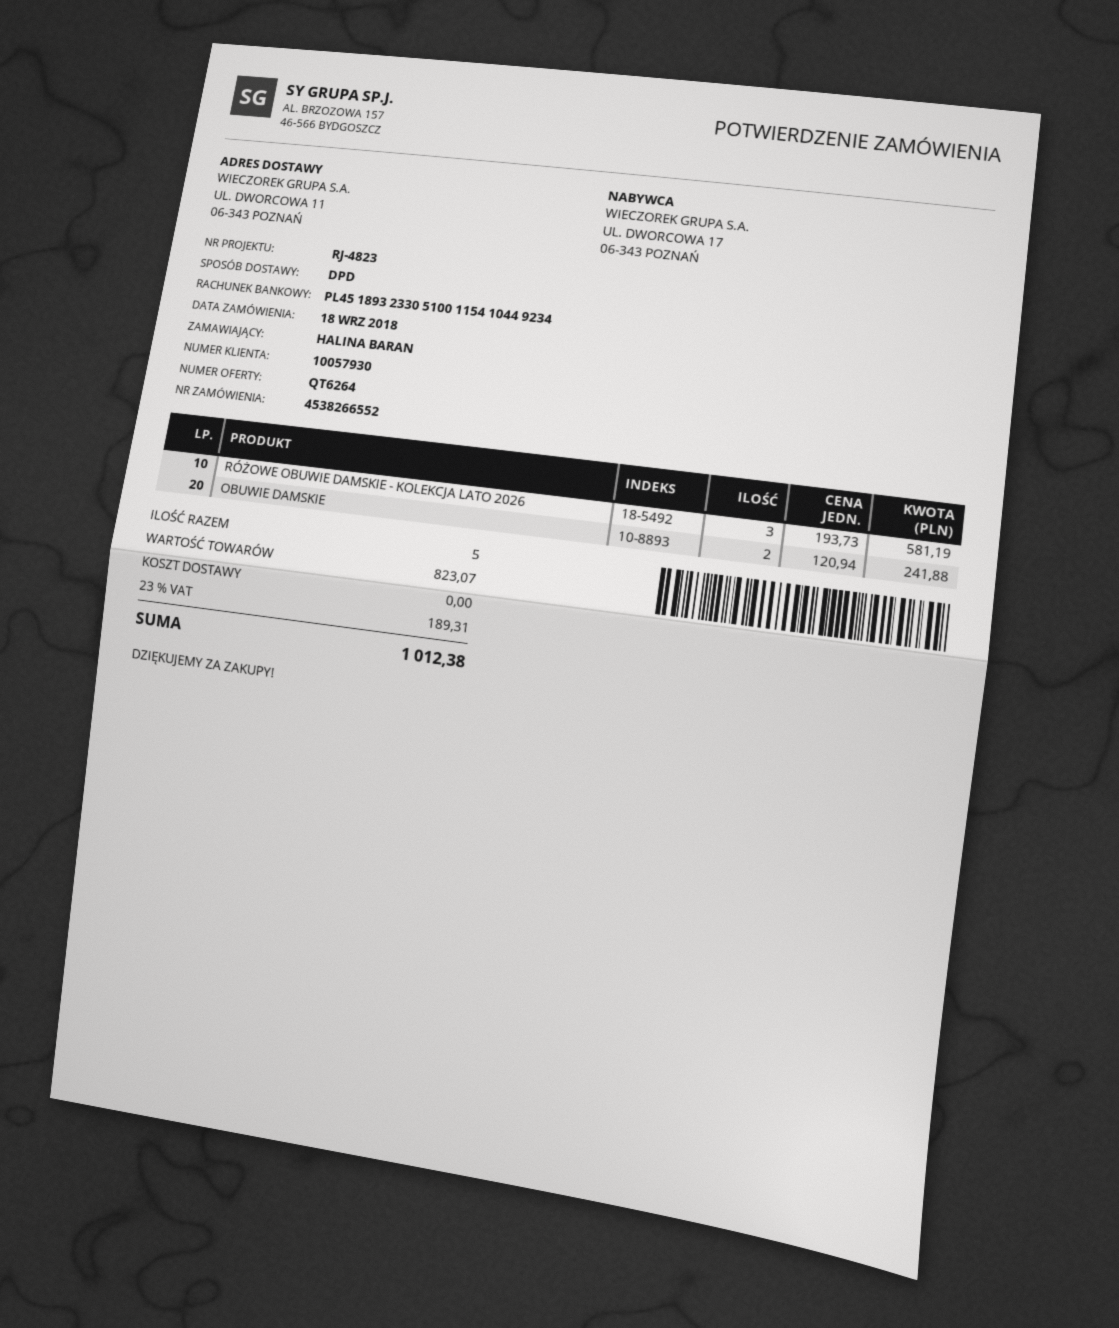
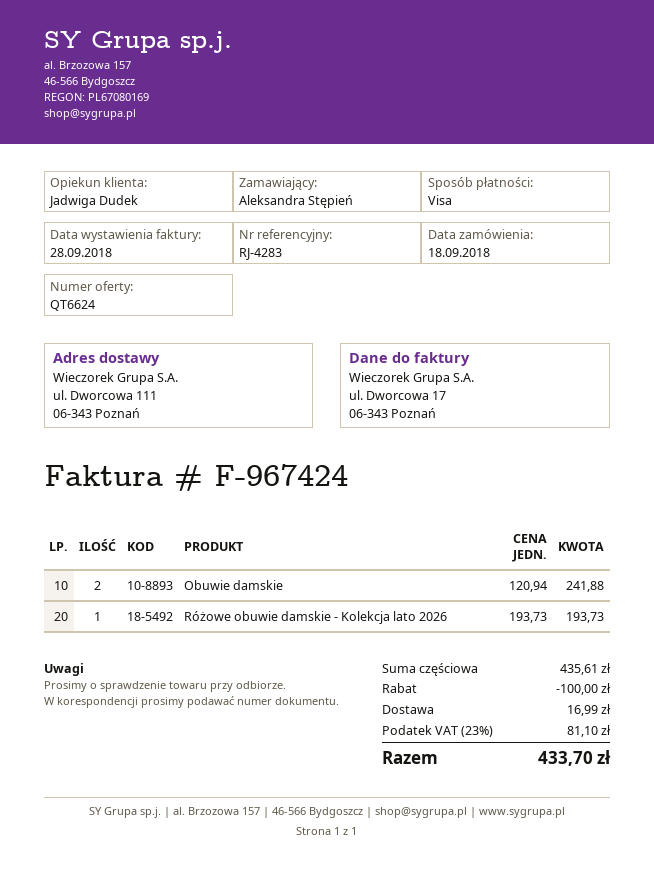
quote number: QT6264 -> QT6624
reference: RJ-4823 -> RJ-4283
ordered by: HALINA BARAN -> Aleksandra Stępień
ship to: UL. DWORCOWA 11, 06-343 POZNAŃ -> ul. Dworcowa 111, 06-343 Poznań
RÓŻOWE OBUWIE DAMSKIE - KOLEKCJA LATO 2026: 3 x 193.73 = 581.19 -> 1 x 193.73 = 193.73
subtotal: 823.07 -> 435.61
discount: none -> 100.00
shipping: 0.00 -> 16.99
tax: 23% = 189.31 -> 23% = 81.10
total: 1012.38 -> 433.70

